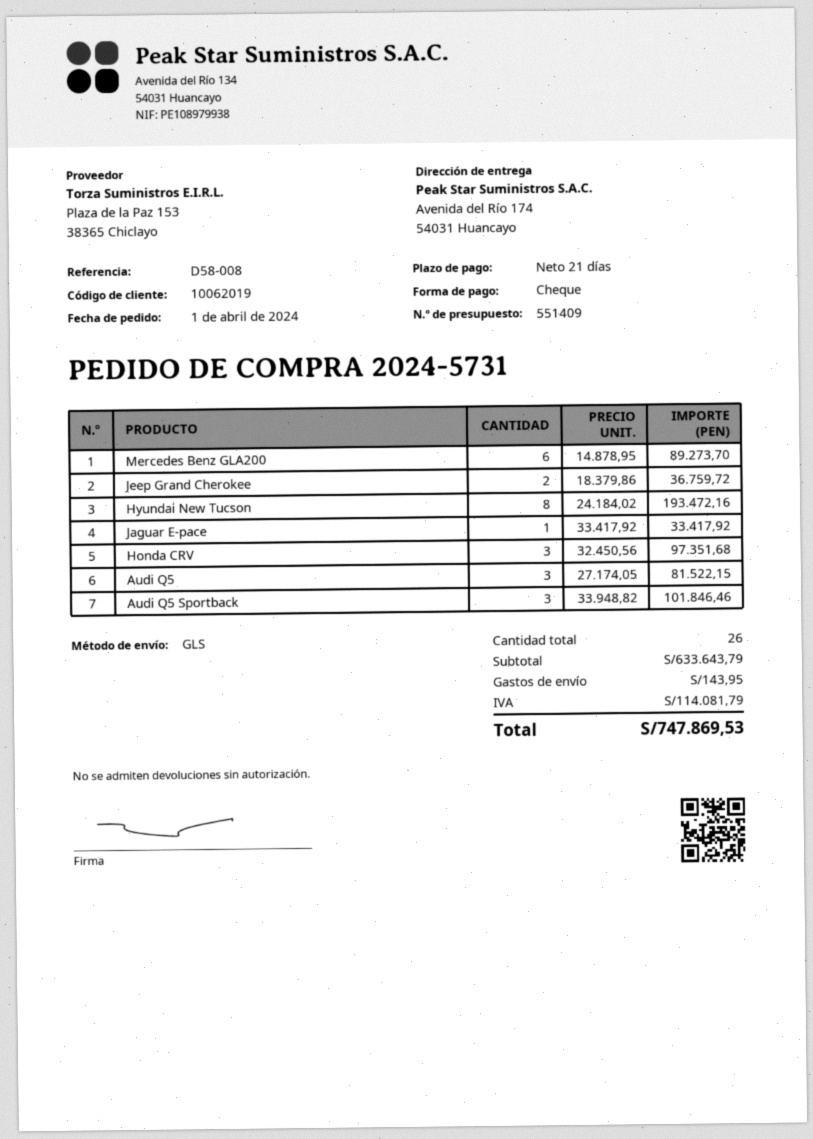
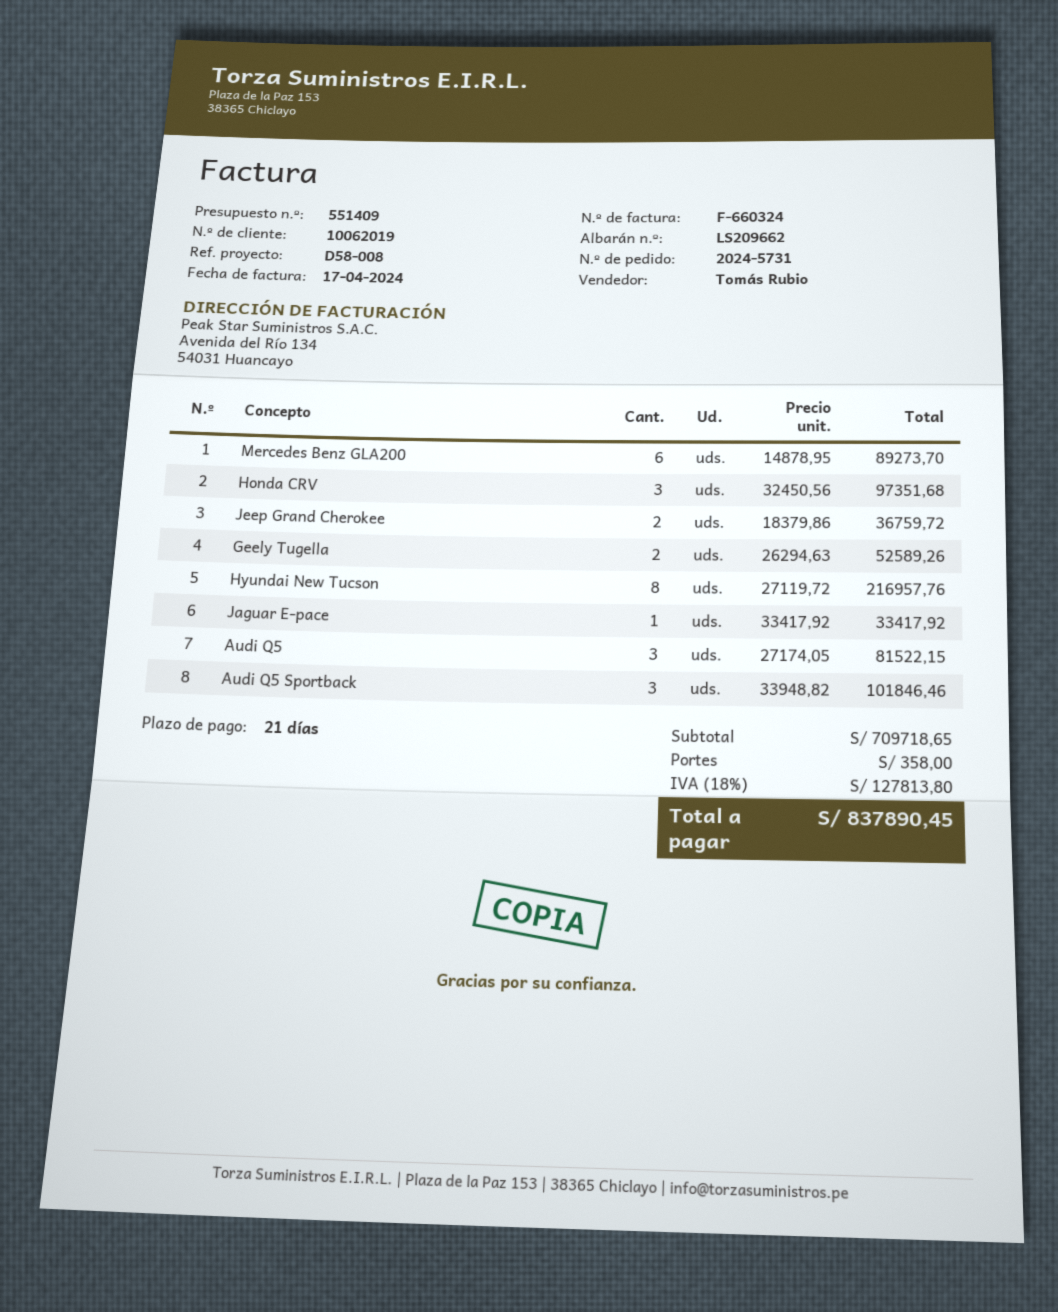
Hyundai New Tucson: 8 x 24184.02 = 193472.16 -> 8 x 27119.72 = 216957.76
Geely Tugella: none -> 2 x 26294.63 = 52589.26
subtotal: 633643.79 -> 709718.65
shipping: 143.95 -> 358.00
tax: 114081.79 -> 127813.80
total: 747869.53 -> 837890.45

